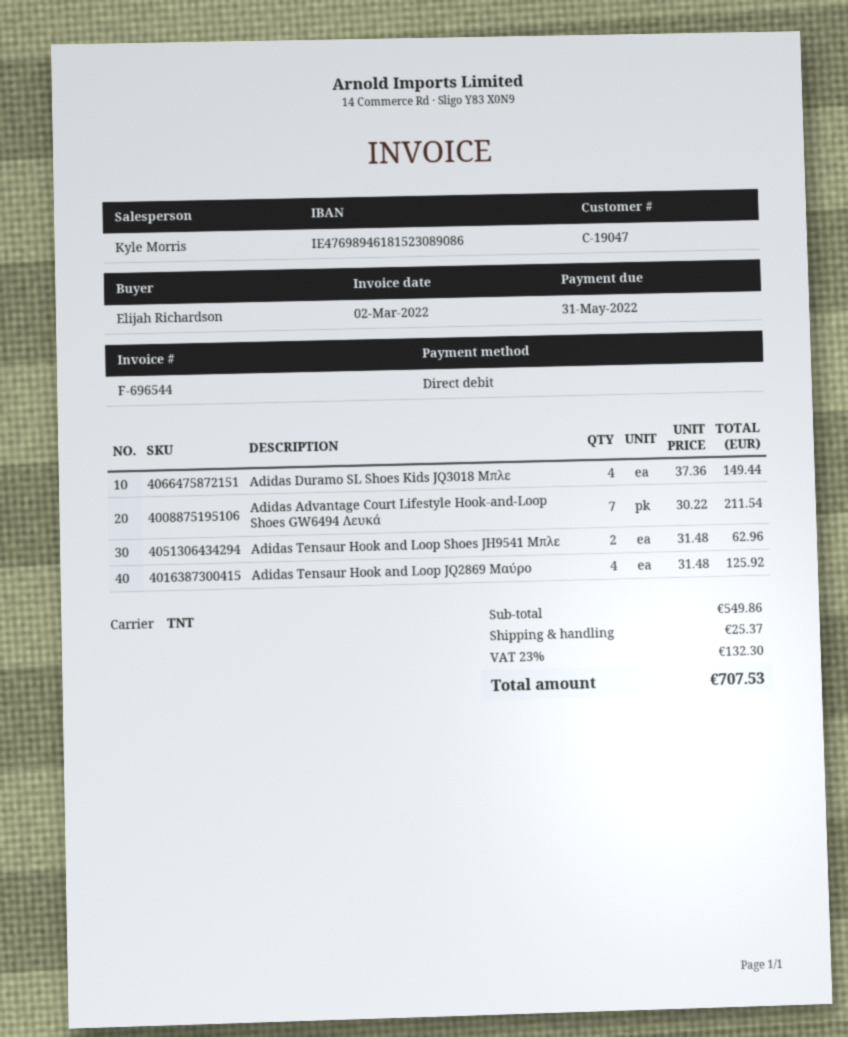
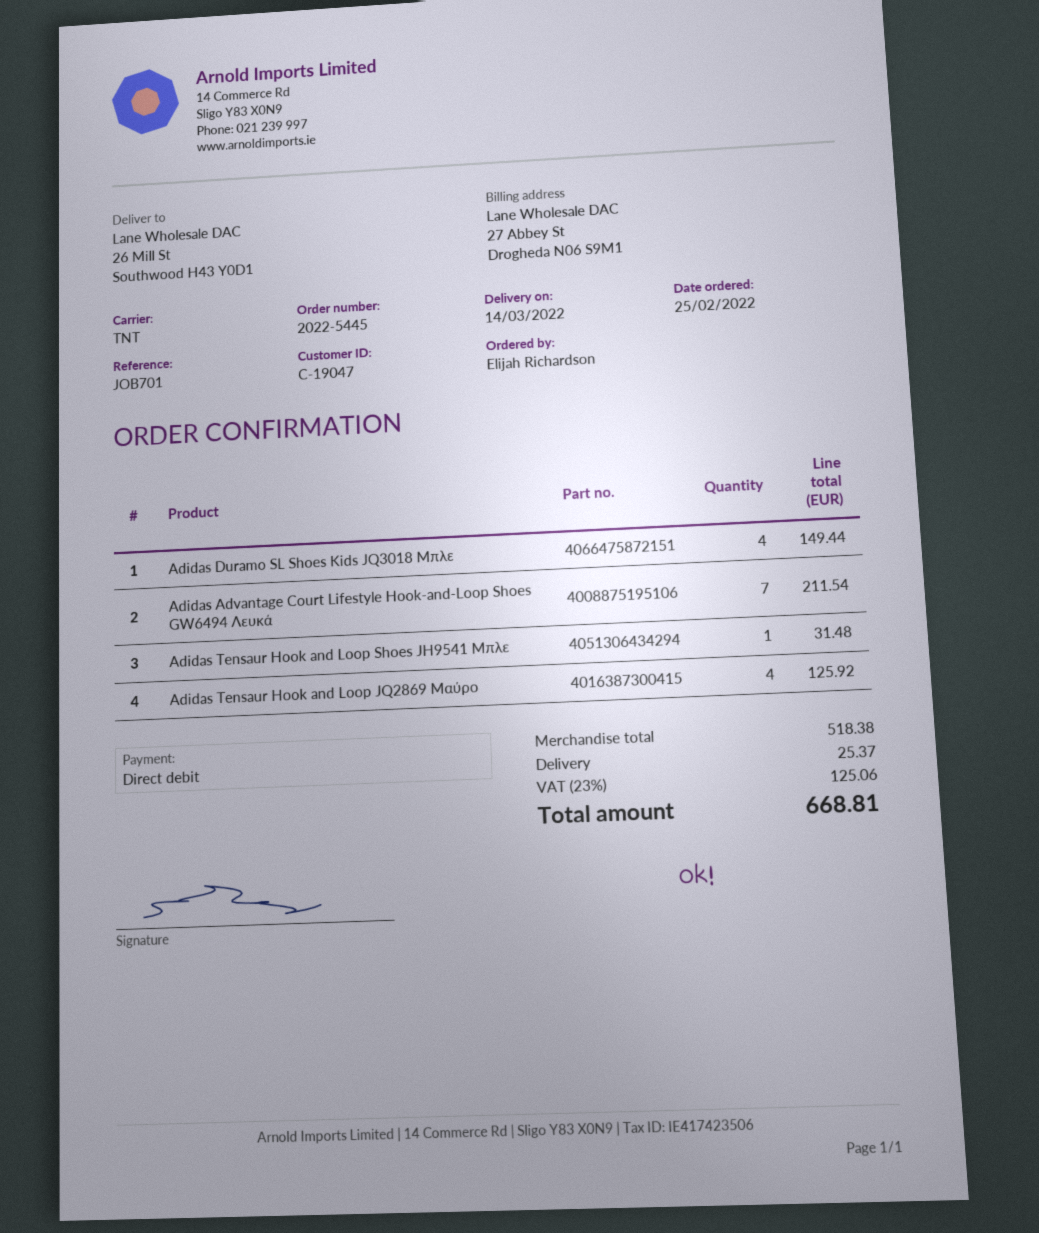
Adidas Tensaur Hook and Loop Shoes JH9541 Μπλε: 2 for 62.96 -> 1 for 31.48
subtotal: 549.86 -> 518.38
tax: 23% = 132.30 -> 23% = 125.06
total: 707.53 -> 668.81

